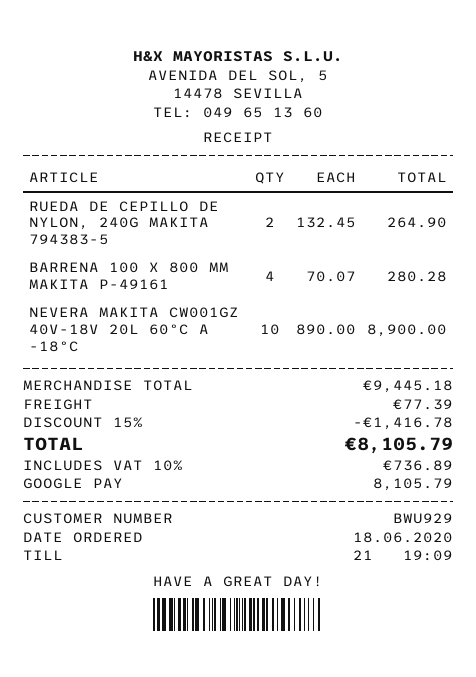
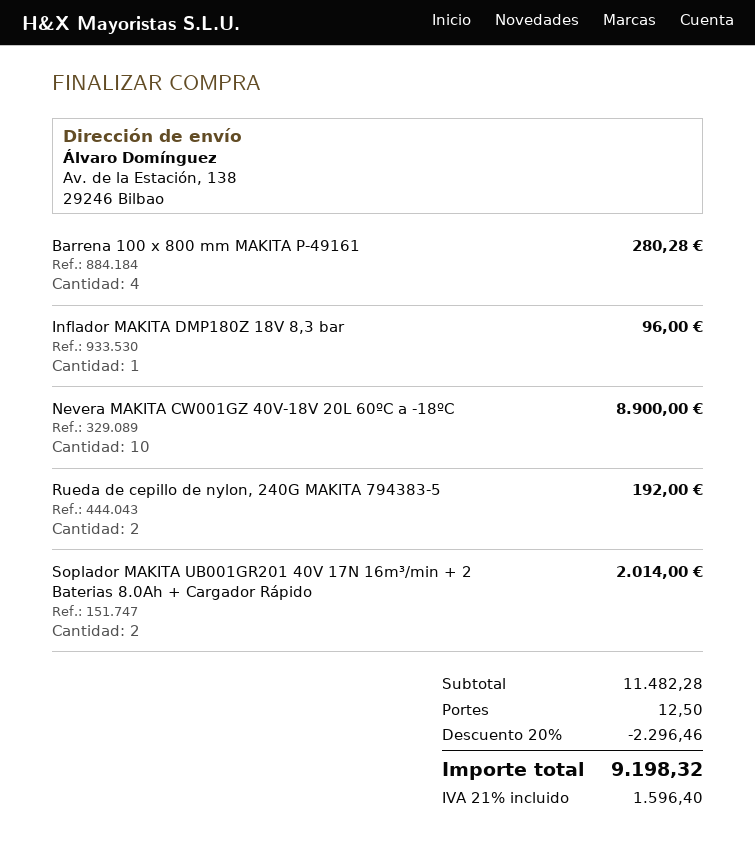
RUEDA DE CEPILLO DE NYLON, 240G MAKITA 794383-5: 2 for 264.90 -> 2 for 192.00
Inflador MAKITA DMP180Z 18V 8,3 bar: none -> 1 for 96.00
Soplador MAKITA UB001GR201 40V 17N 16m³/min + 2 Baterias 8.0Ah + Cargador Rápido: none -> 2 for 2014.00
subtotal: 9445.18 -> 11482.28
discount: 15% = 1416.78 -> 20% = 2296.46
shipping: 77.39 -> 12.50
tax: 10% = 736.89 -> 21% = 1596.40
total: 8105.79 -> 9198.32

